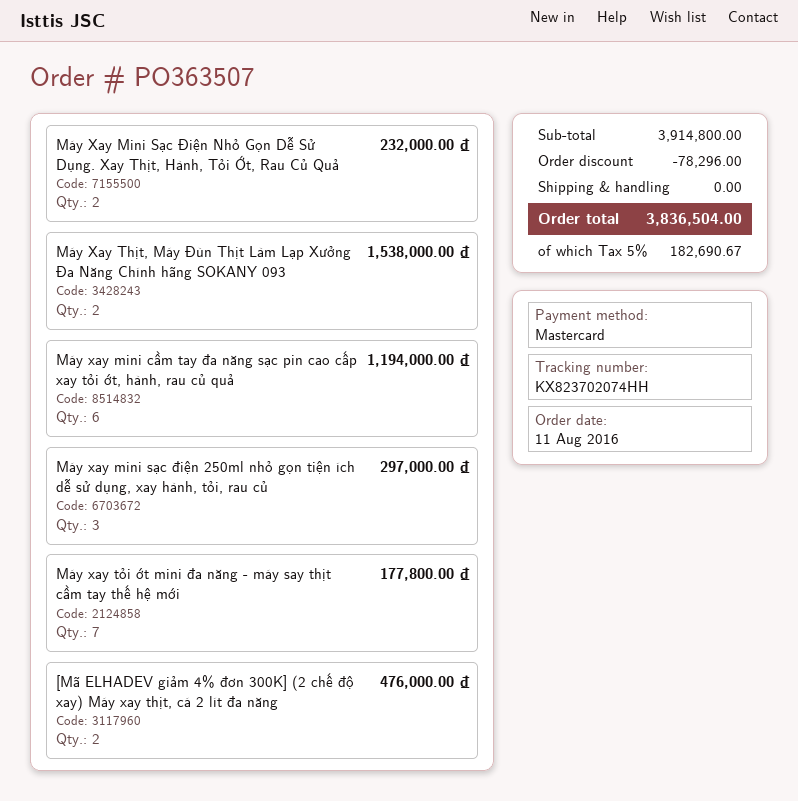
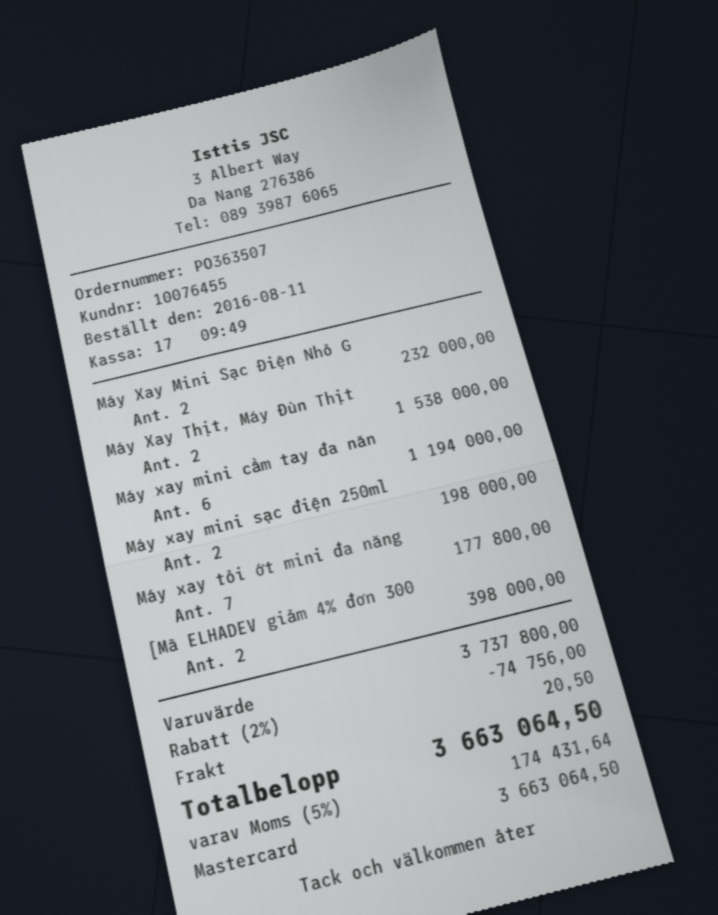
Máy xay mini sạc điện 250ml nhỏ gọn tiện ích dễ sử dụng, xay hành, tỏi, rau củ: 3 for 297000.00 -> 2 for 198000.00
[Mã ELHADEV giảm 4% đơn 300K] (2 chế độ xay) Máy xay thịt, cá 2 lít đa năng: 2 for 476000.00 -> 2 for 398000.00
subtotal: 3914800.00 -> 3737800.00
discount: 78296.00 -> 74756.00
shipping: 0.00 -> 20.50
tax: 5% = 182690.67 -> 5% = 174431.64
total: 3836504.00 -> 3663064.50

